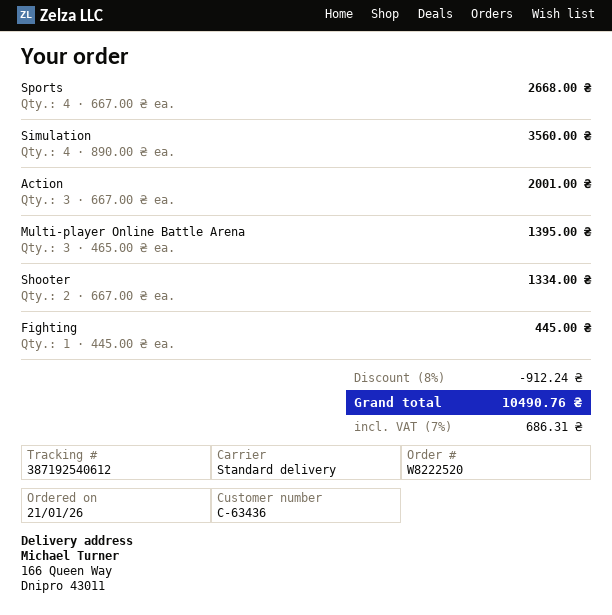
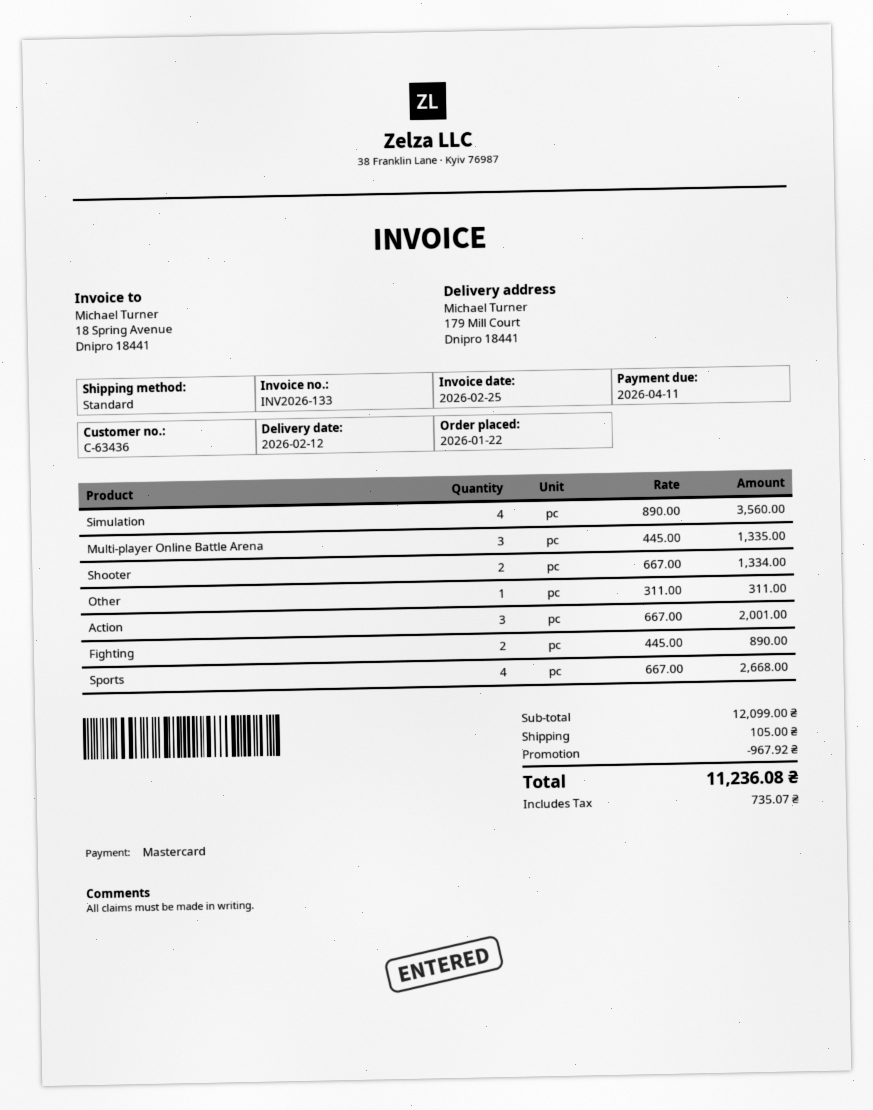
order date: 2026-01-21 -> 2026-01-22
ship to: 166 Queen Way, Dnipro 43011 -> 179 Mill Court, Dnipro 18441
Multi-player Online Battle Arena: 3 x 465.00 = 1395.00 -> 3 x 445.00 = 1335.00
Fighting: 1 x 445.00 = 445.00 -> 2 x 445.00 = 890.00
Other: none -> 1 x 311.00 = 311.00
discount: 912.24 -> 967.92
shipping: none -> 105.00
tax: 686.31 -> 735.07
total: 10490.76 -> 11236.08

